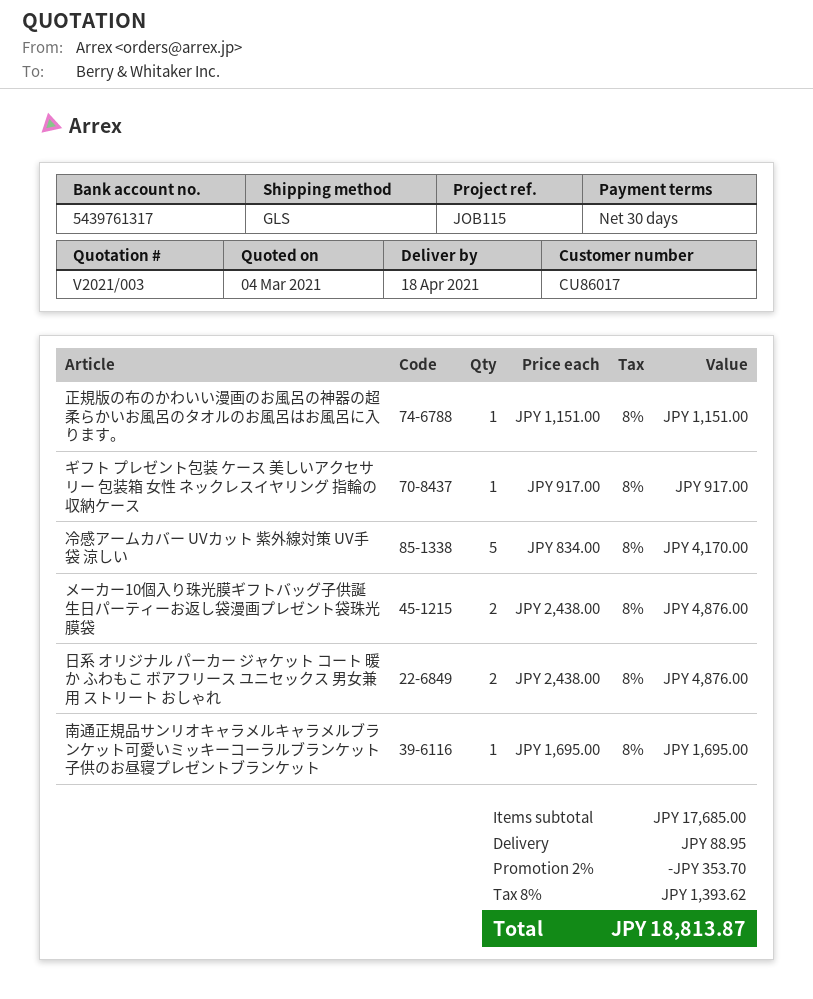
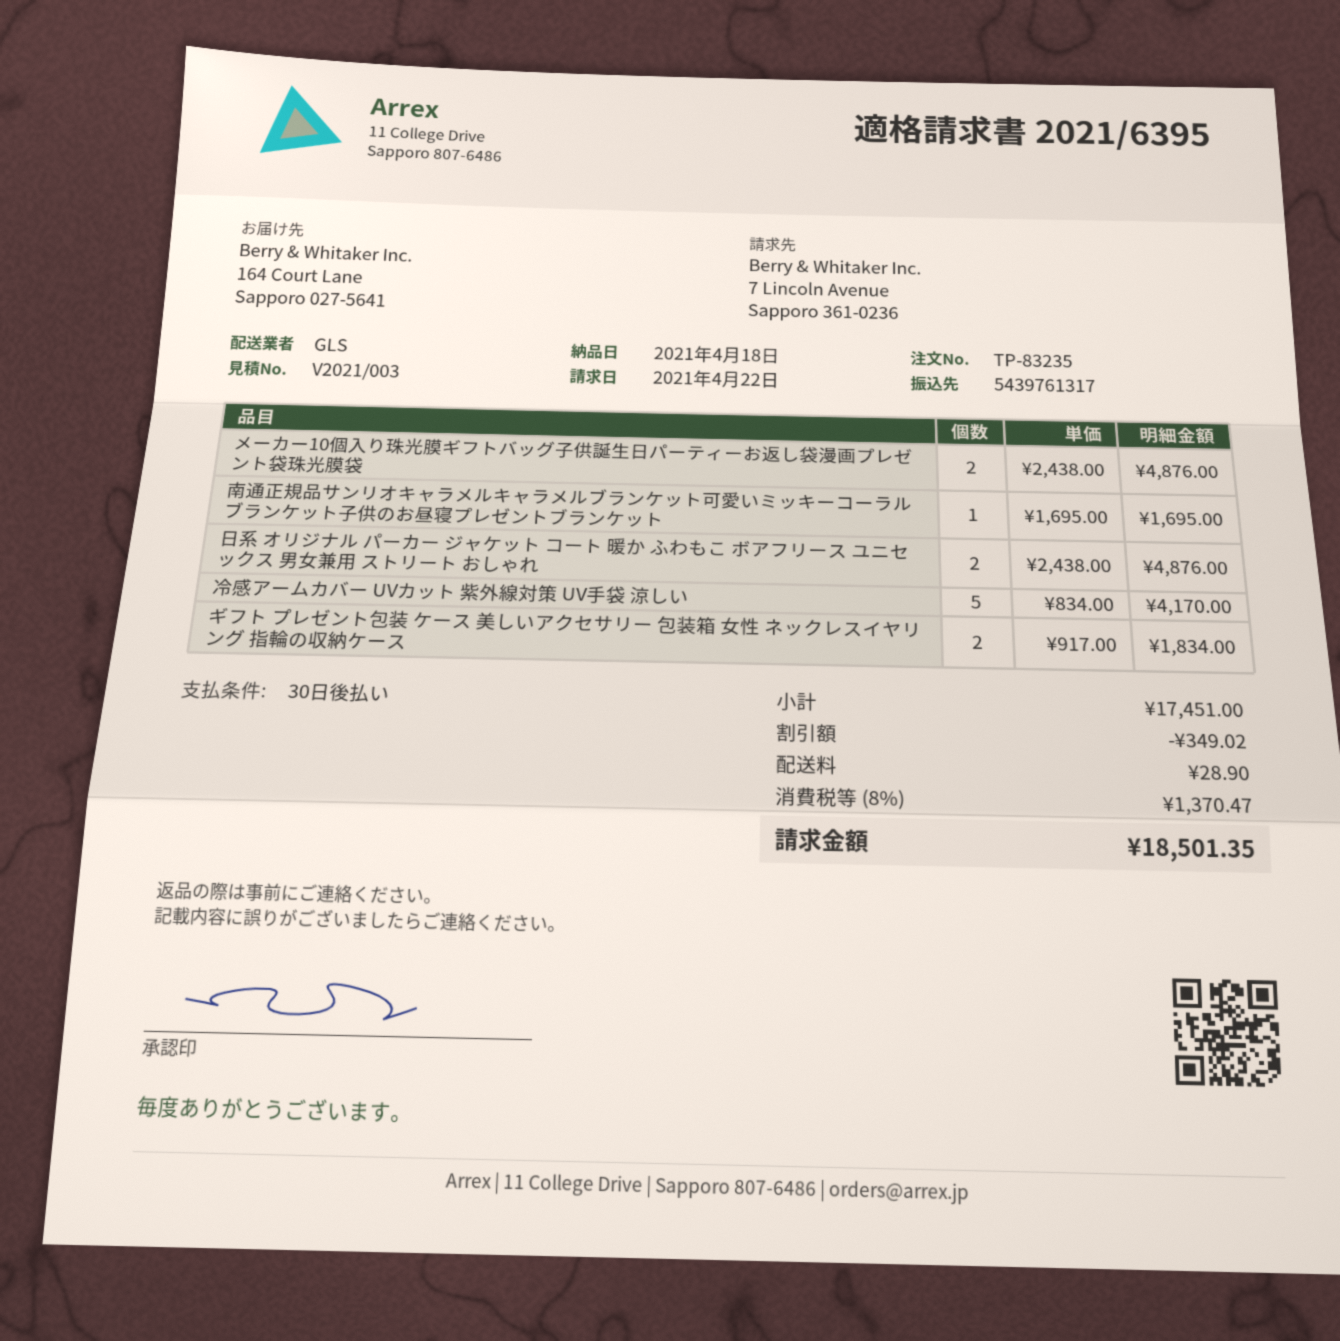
正規版の布のかわいい漫画のお風呂の神器の超柔らかいお風呂のタオルのお風呂はお風呂に入ります。: 1 x 1151.00 = 1151.00 -> none
ギフト プレゼント包装 ケース 美しいアクセサリー 包装箱 女性 ネックレスイヤリング 指輪の収納ケース: 1 x 917.00 = 917.00 -> 2 x 917.00 = 1834.00
subtotal: 17685.00 -> 17451.00
discount: 353.70 -> 349.02
shipping: 88.95 -> 28.90
tax: 8% = 1393.62 -> 8% = 1370.47
total: 18813.87 -> 18501.35

